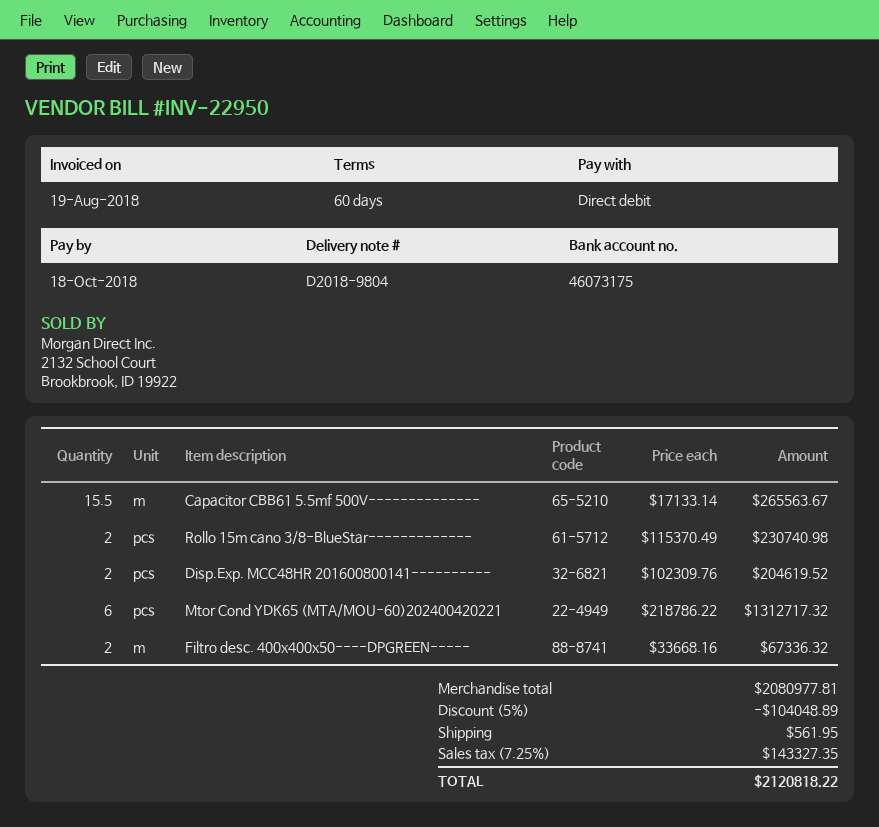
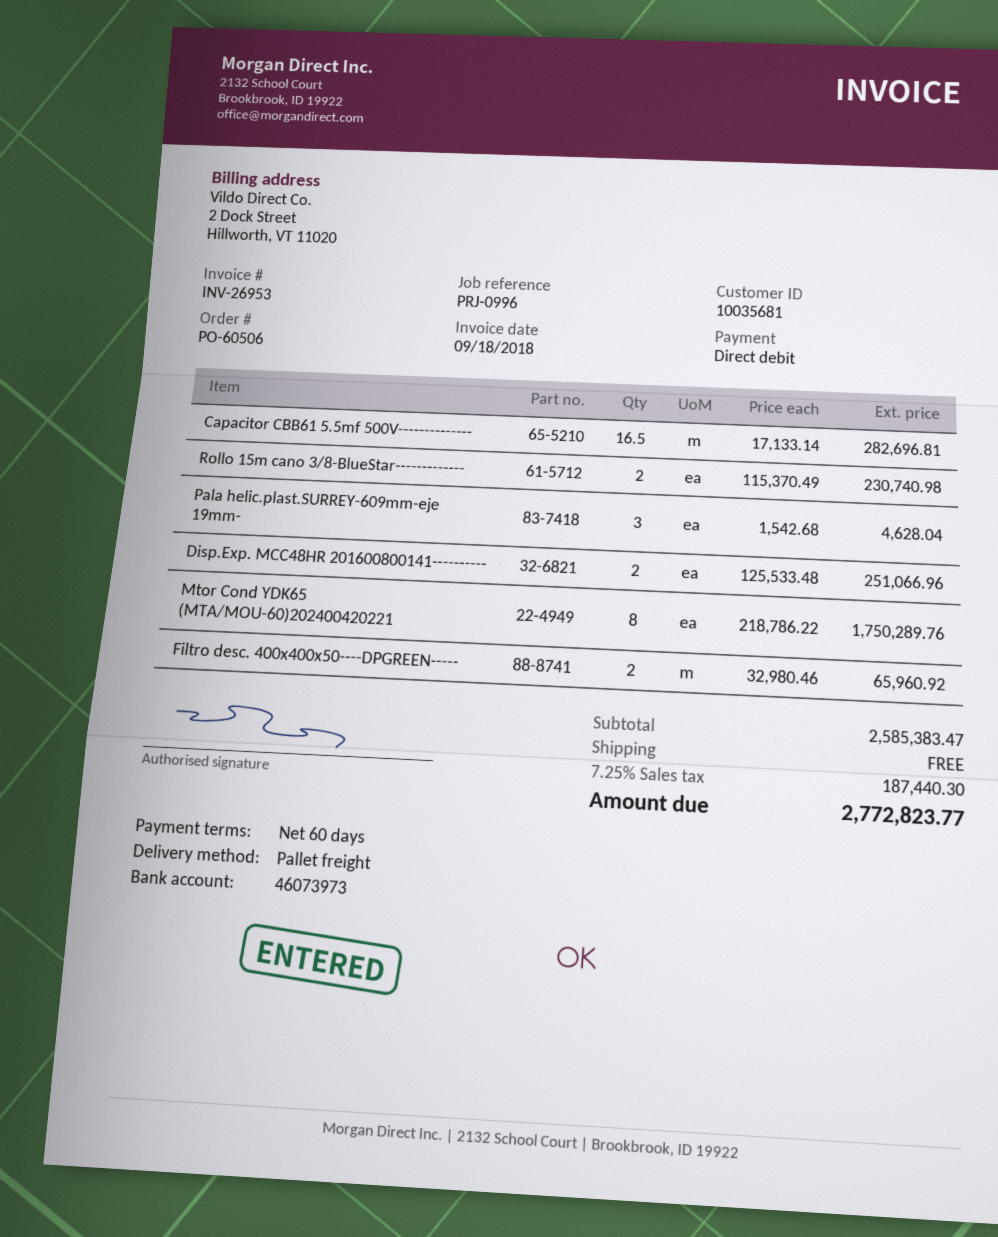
invoice number: INV-22950 -> INV-26953
invoice date: 2018-08-19 -> 2018-09-18
bank account: 46073175 -> 46073973
Capacitor CBB61 5.5mf 500V--------------: 15.5 x 17133.14 = 265563.67 -> 16.5 x 17133.14 = 282696.81
Disp.Exp. MCC48HR 201600800141----------: 2 x 102309.76 = 204619.52 -> 2 x 125533.48 = 251066.96
Mtor Cond YDK65 (MTA/MOU-60)202400420221: 6 x 218786.22 = 1312717.32 -> 8 x 218786.22 = 1750289.76
Filtro desc. 400x400x50----DPGREEN-----: 2 x 33668.16 = 67336.32 -> 2 x 32980.46 = 65960.92
Pala helic.plast.SURREY-609mm-eje 19mm-: none -> 3 x 1542.68 = 4628.04
subtotal: 2080977.81 -> 2585383.47
discount: 5% = 104048.89 -> none
shipping: 561.95 -> 0.00
tax: 7.25% = 143327.35 -> 7.25% = 187440.30
total: 2120818.22 -> 2772823.77

